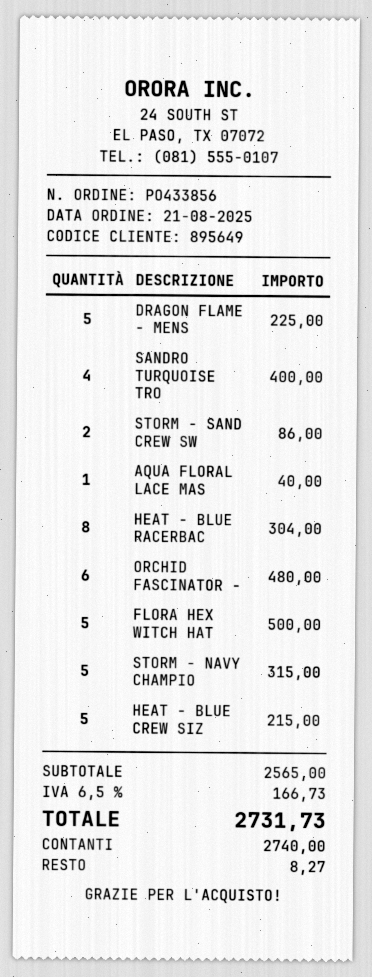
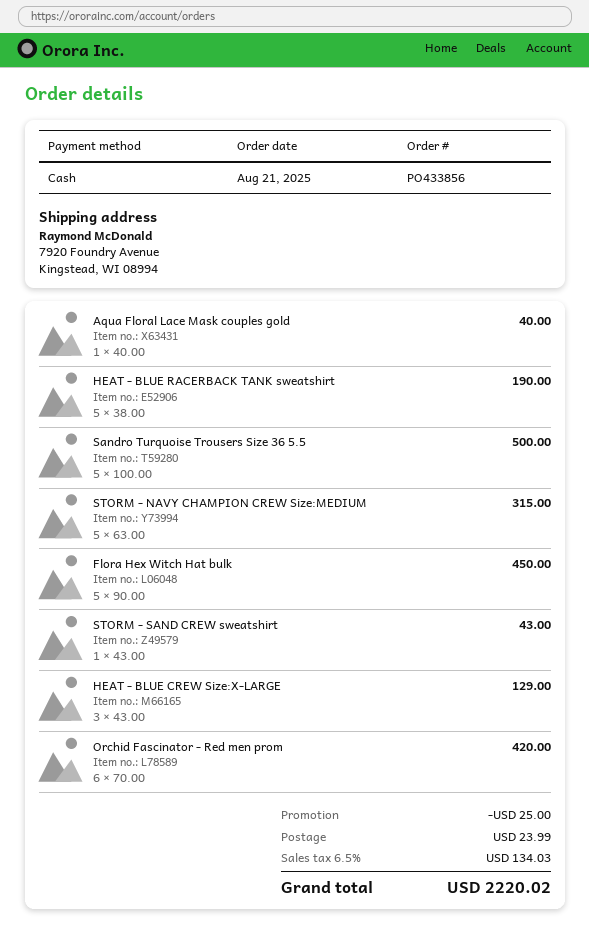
DRAGON FLAME - MENS: 5 for 225.00 -> none
SANDRO TURQUOISE TRO: 4 for 400.00 -> 5 for 500.00
STORM - SAND CREW SW: 2 for 86.00 -> 1 for 43.00
HEAT - BLUE RACERBAC: 8 for 304.00 -> 5 for 190.00
ORCHID FASCINATOR -: 6 for 480.00 -> 6 for 420.00
FLORA HEX WITCH HAT: 5 for 500.00 -> 5 for 450.00
HEAT - BLUE CREW SIZ: 5 for 215.00 -> 3 for 129.00
discount: none -> 25.00
shipping: none -> 23.99
tax: 6.5% = 166.73 -> 6.5% = 134.03
total: 2731.73 -> 2220.02

